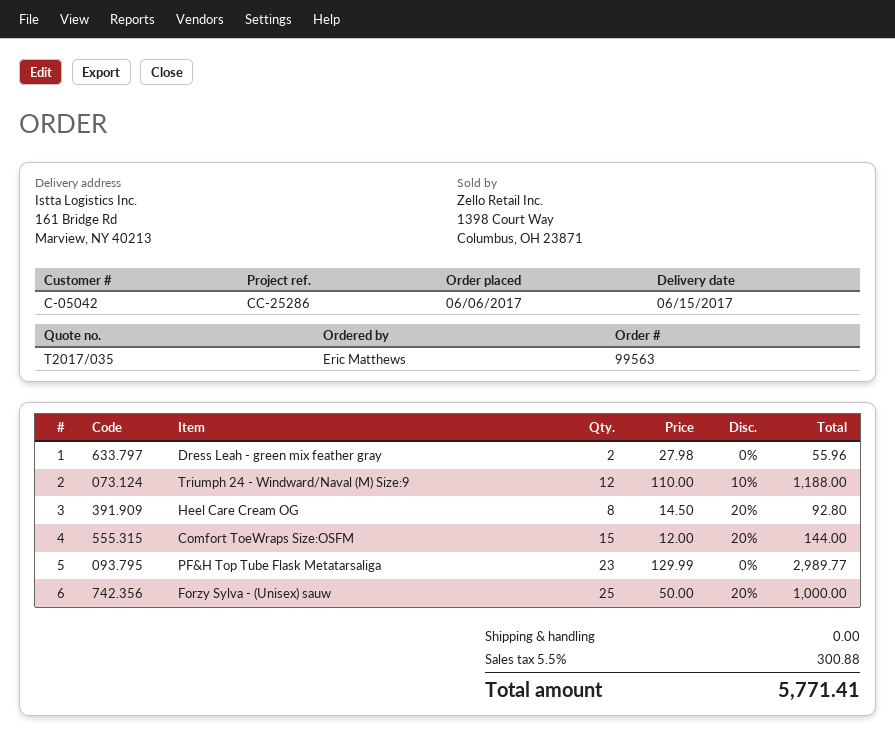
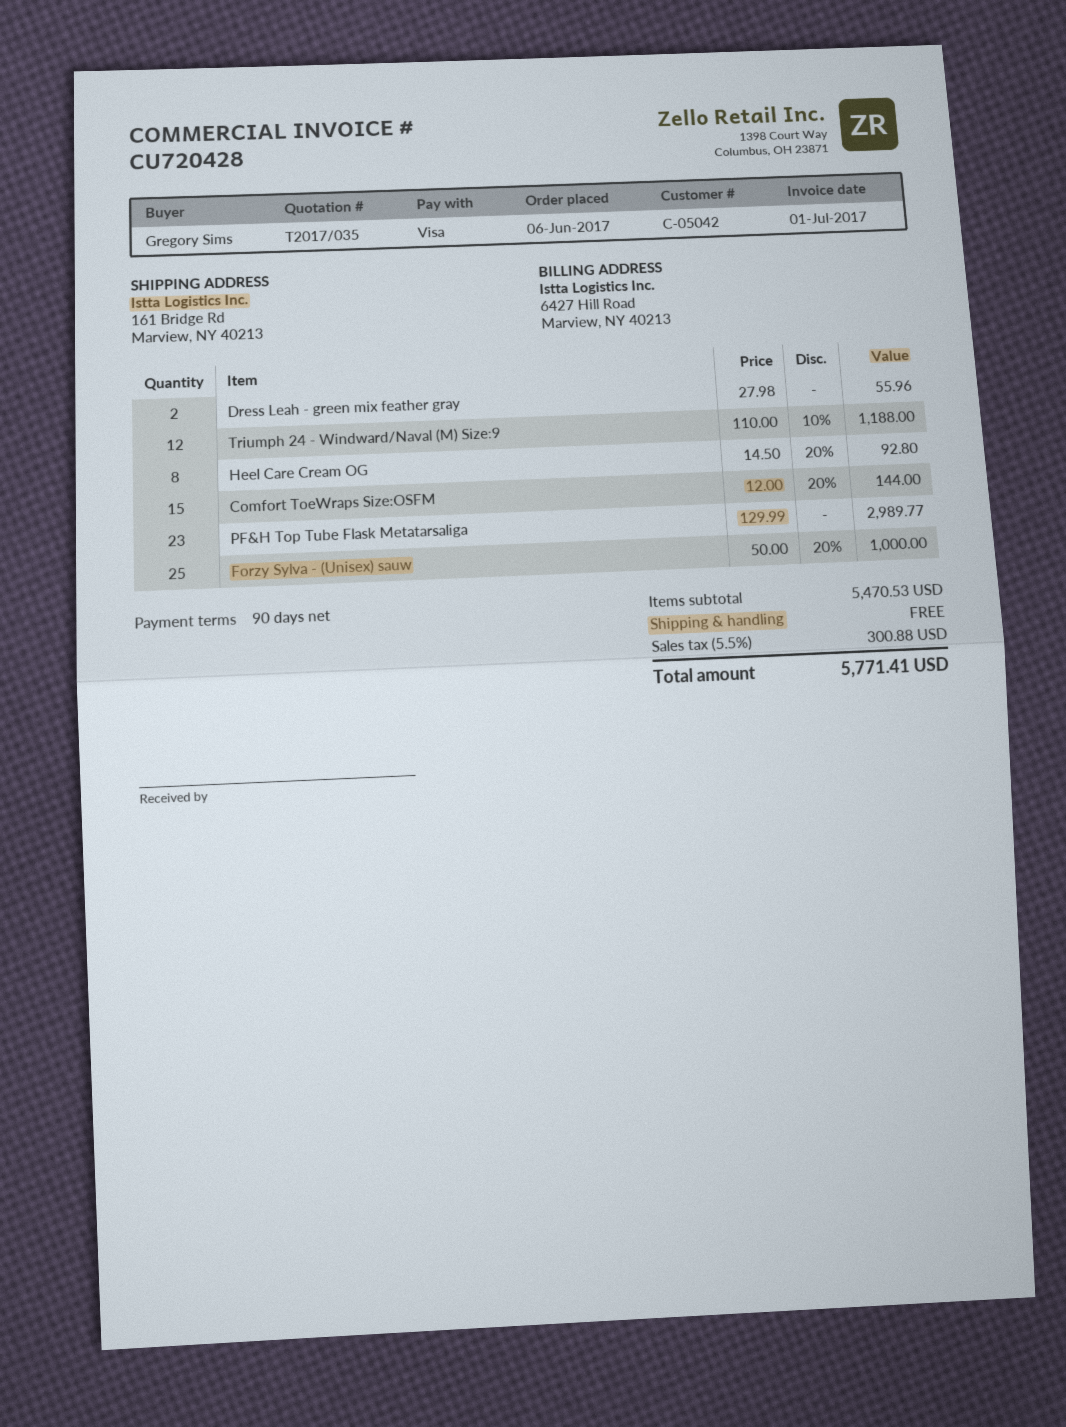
ordered by: Eric Matthews -> Gregory Sims

